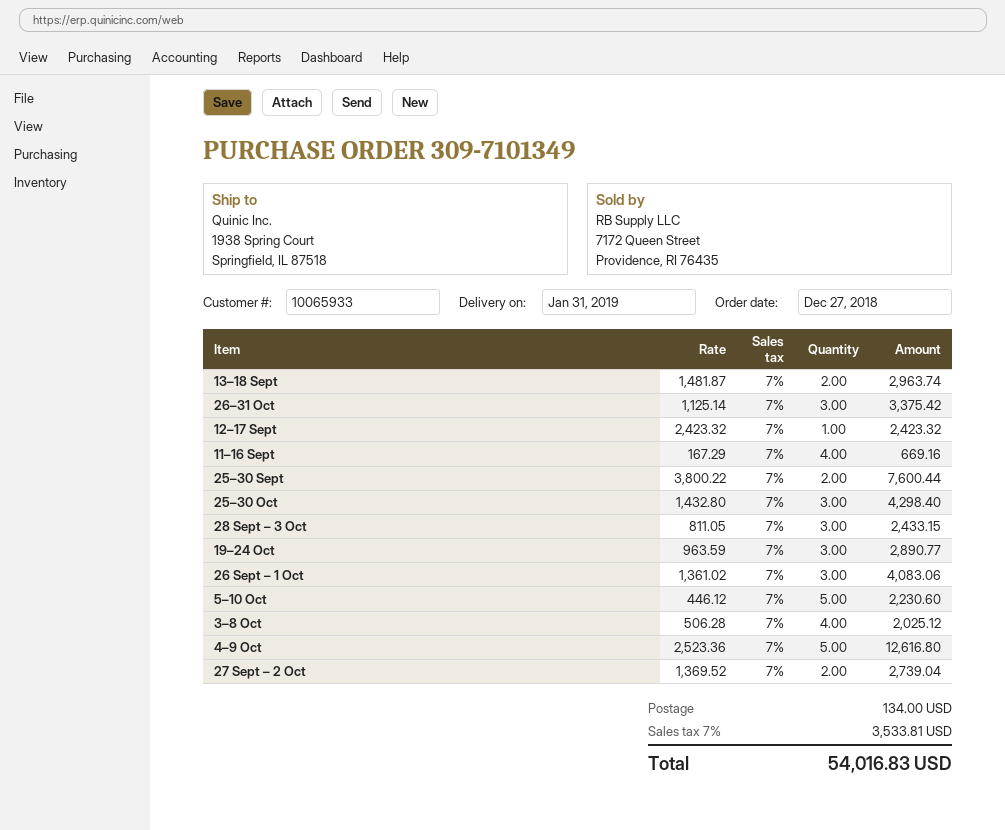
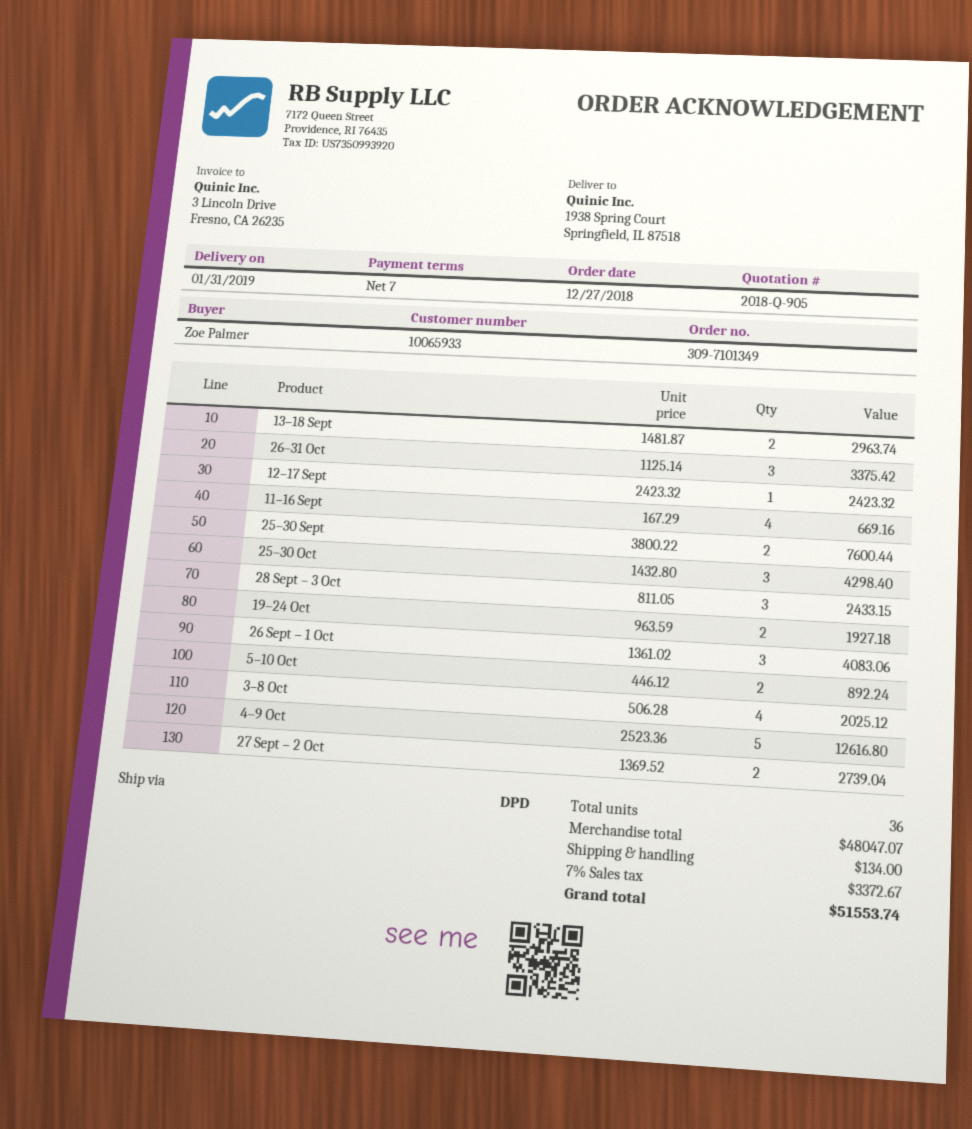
19–24 Oct: 3 x 963.59 = 2890.77 -> 2 x 963.59 = 1927.18
5–10 Oct: 5 x 446.12 = 2230.60 -> 2 x 446.12 = 892.24
tax: 7% = 3533.81 -> 7% = 3372.67
total: 54016.83 -> 51553.74

